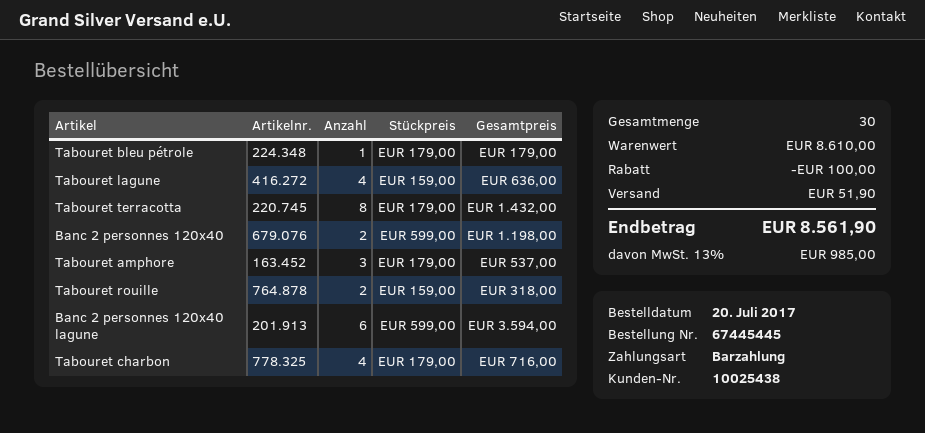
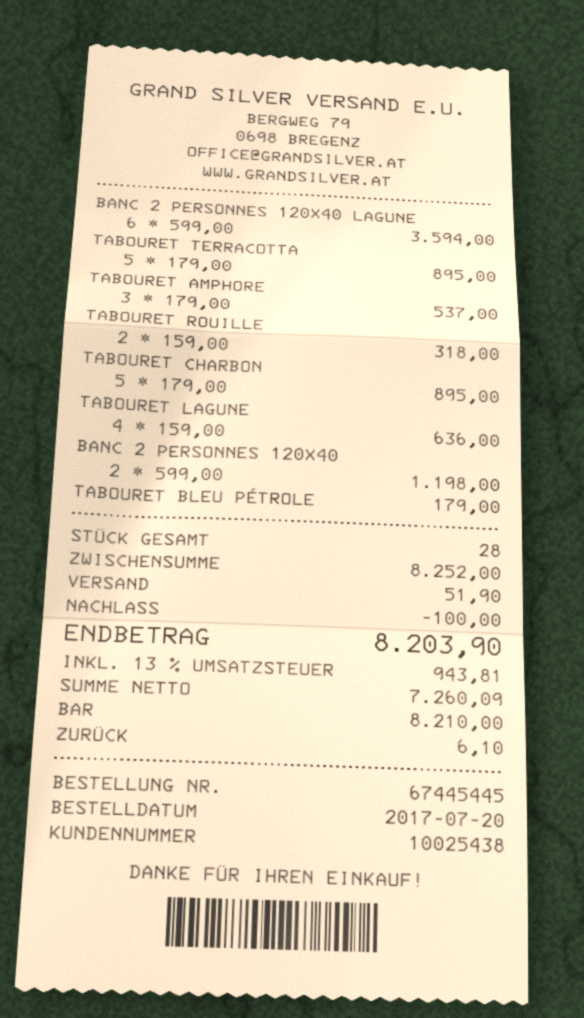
Tabouret terracotta: 8 x 179.00 = 1432.00 -> 5 x 179.00 = 895.00
Tabouret charbon: 4 x 179.00 = 716.00 -> 5 x 179.00 = 895.00
total quantity: 30 -> 28
subtotal: 8610.00 -> 8252.00
tax: 13% = 985.00 -> 13% = 943.81
total: 8561.90 -> 8203.90

